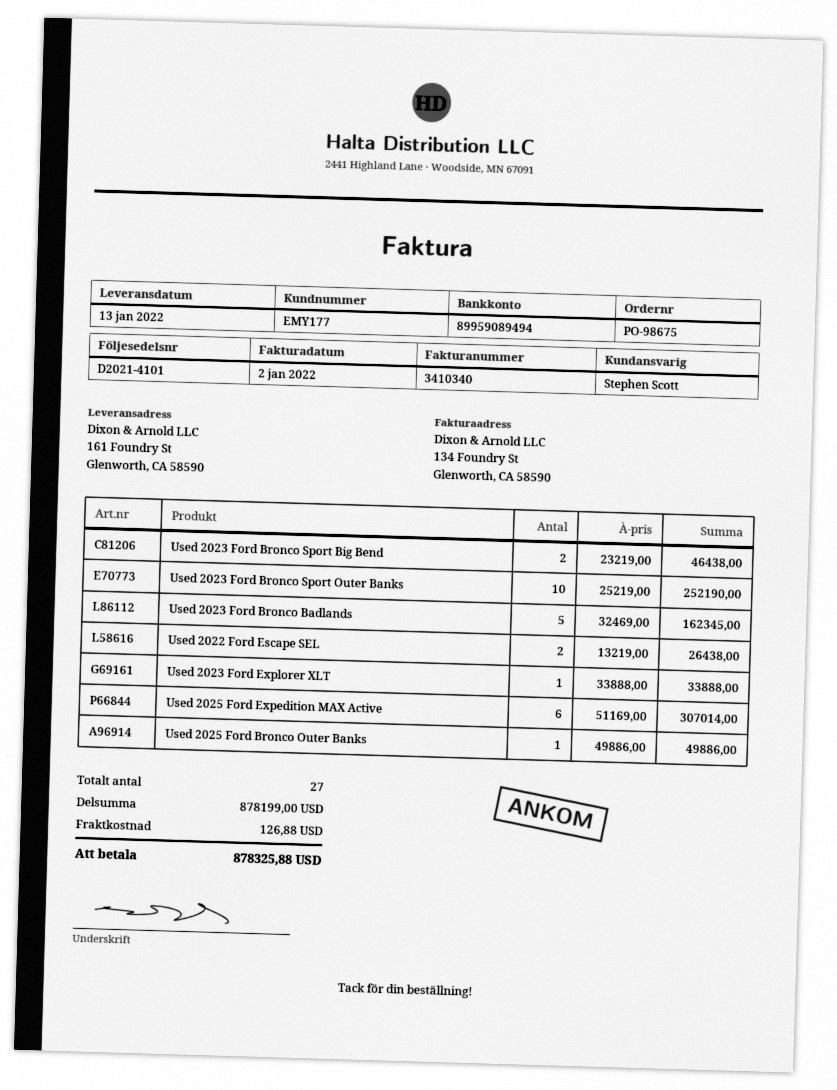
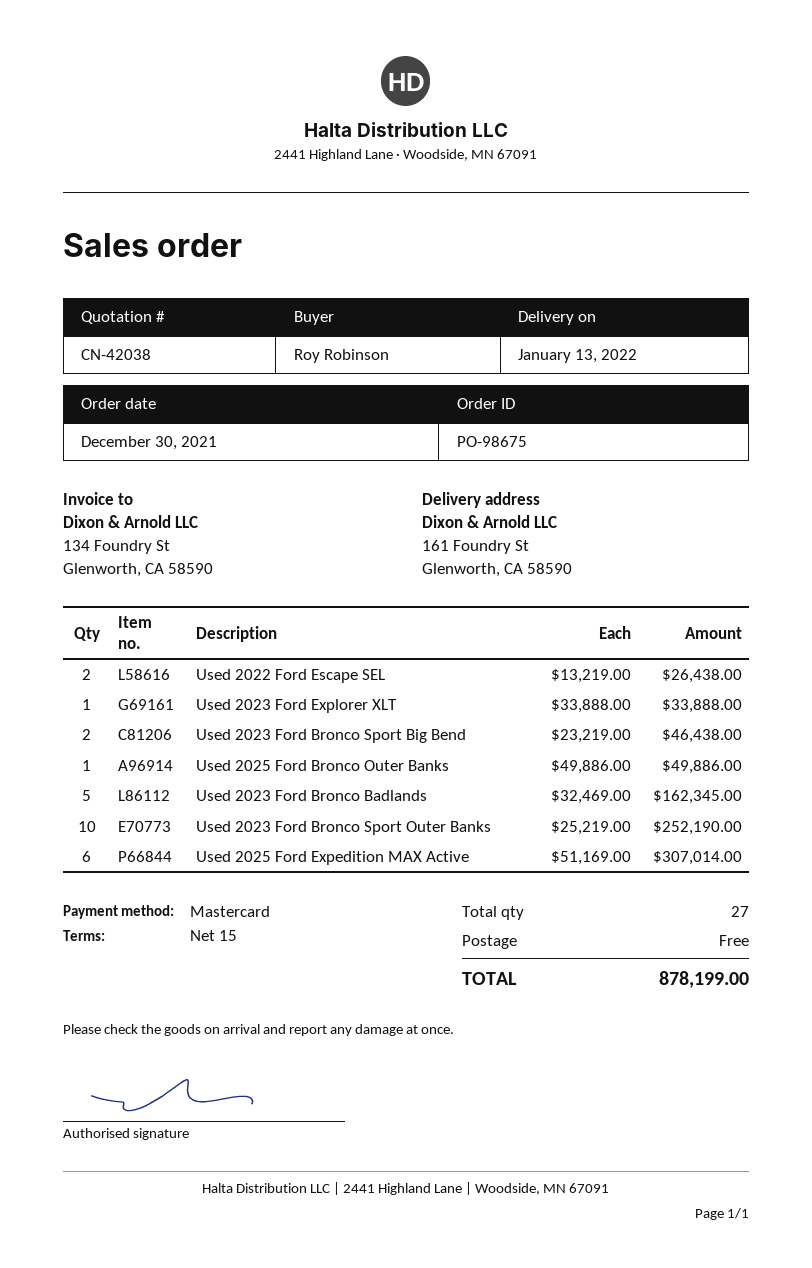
shipping: 126.88 -> 0.00
total: 878325.88 -> 878199.00

